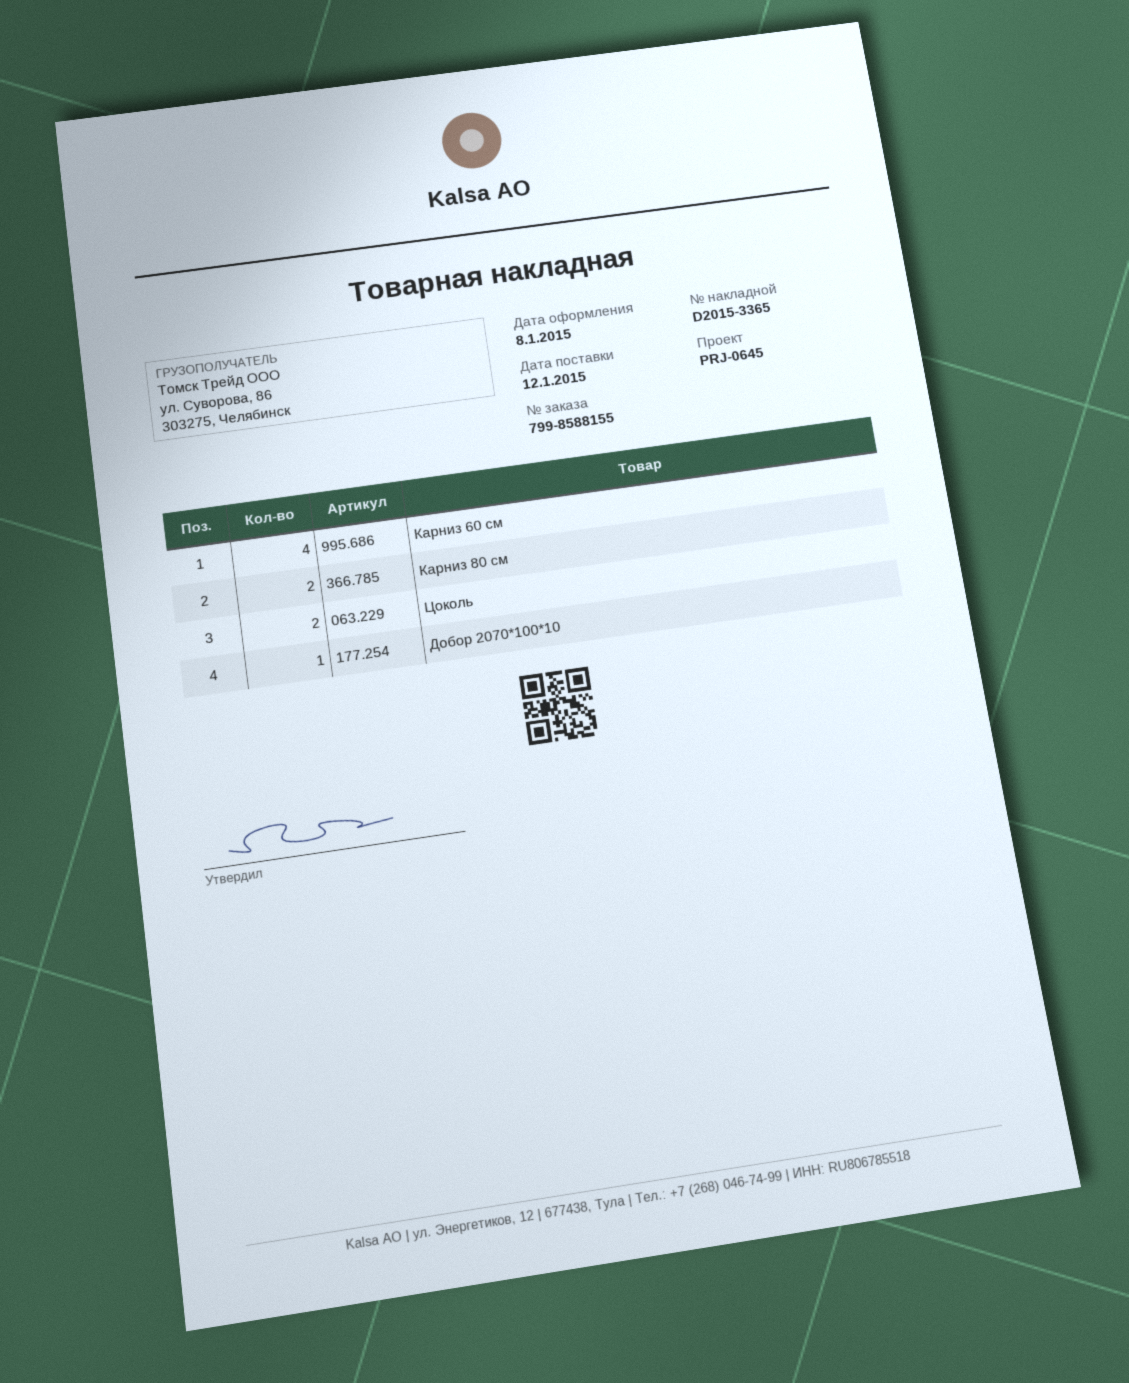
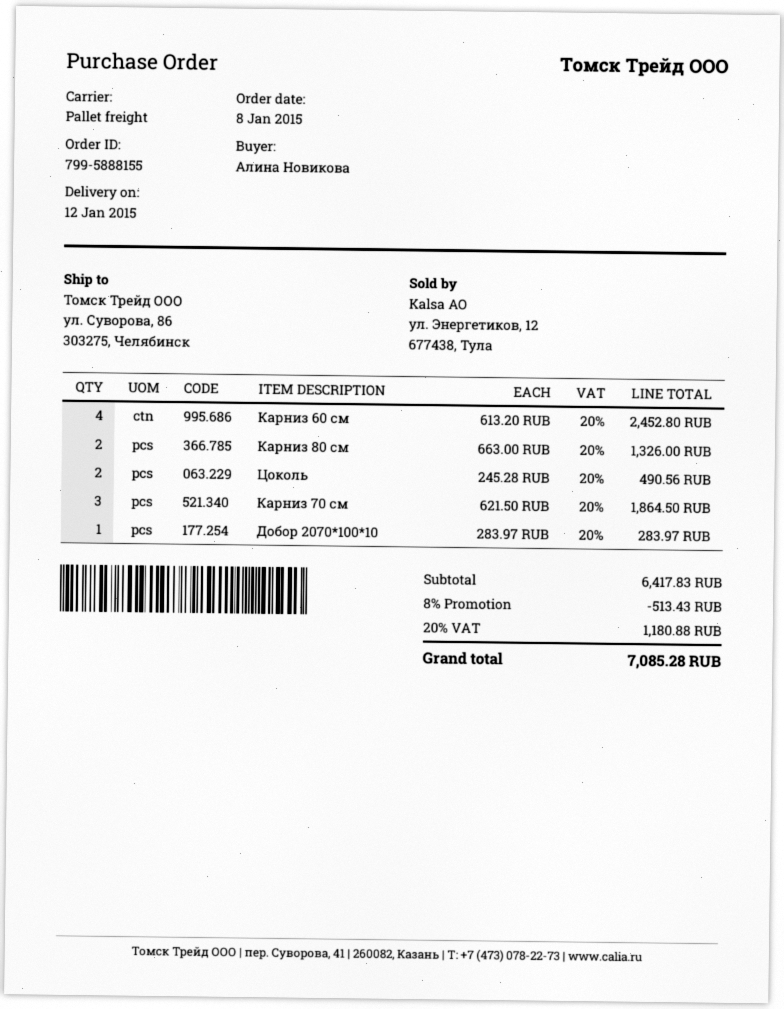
order number: 799-8588155 -> 799-5888155
Карниз 70 см: none -> 3

